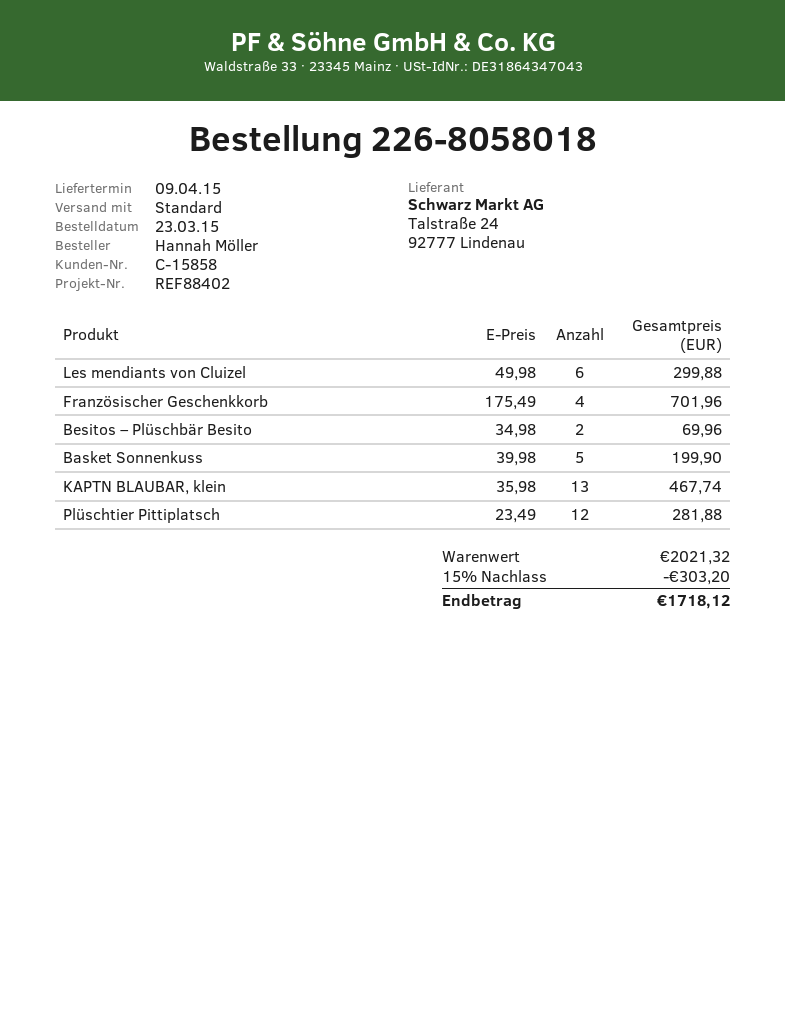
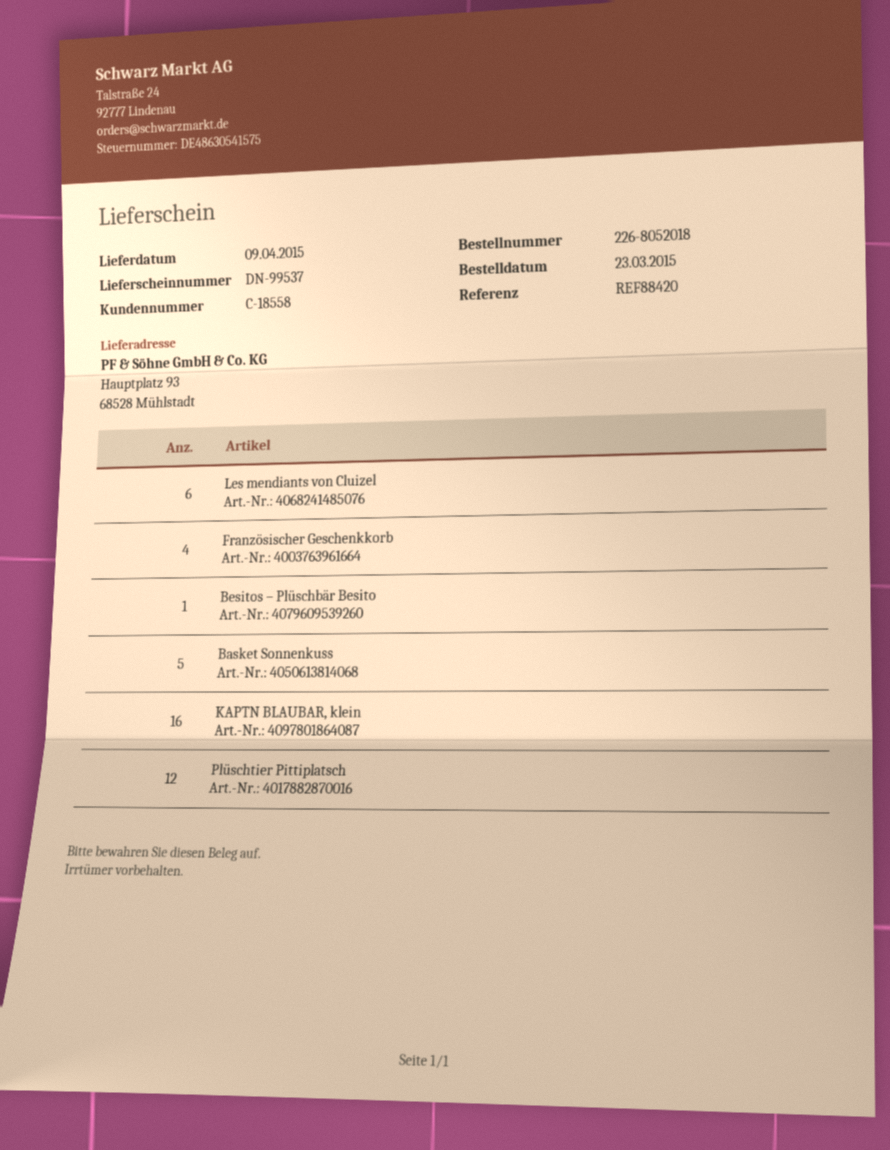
order number: 226-8058018 -> 226-8052018
customer number: C-15858 -> C-18558
reference: REF88402 -> REF88420
Besitos – Plüschbär Besito: 2 -> 1
KAPTN BLAUBAR, klein: 13 -> 16

